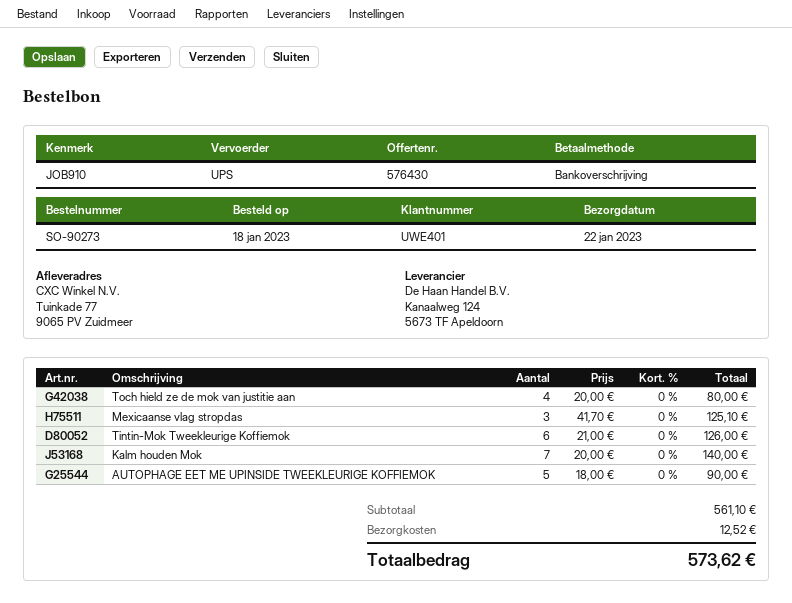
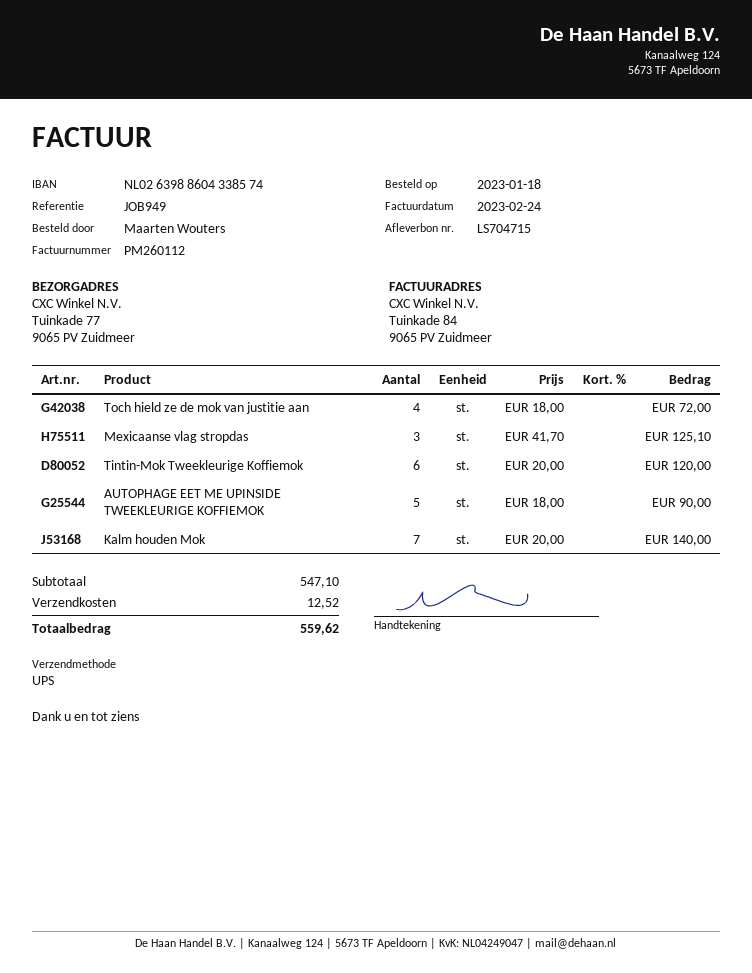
reference: JOB910 -> JOB949
Toch hield ze de mok van justitie aan: 4 x 20.00 = 80.00 -> 4 x 18.00 = 72.00
Tintin-Mok Tweekleurige Koffiemok: 6 x 21.00 = 126.00 -> 6 x 20.00 = 120.00
subtotal: 561.10 -> 547.10
total: 573.62 -> 559.62

